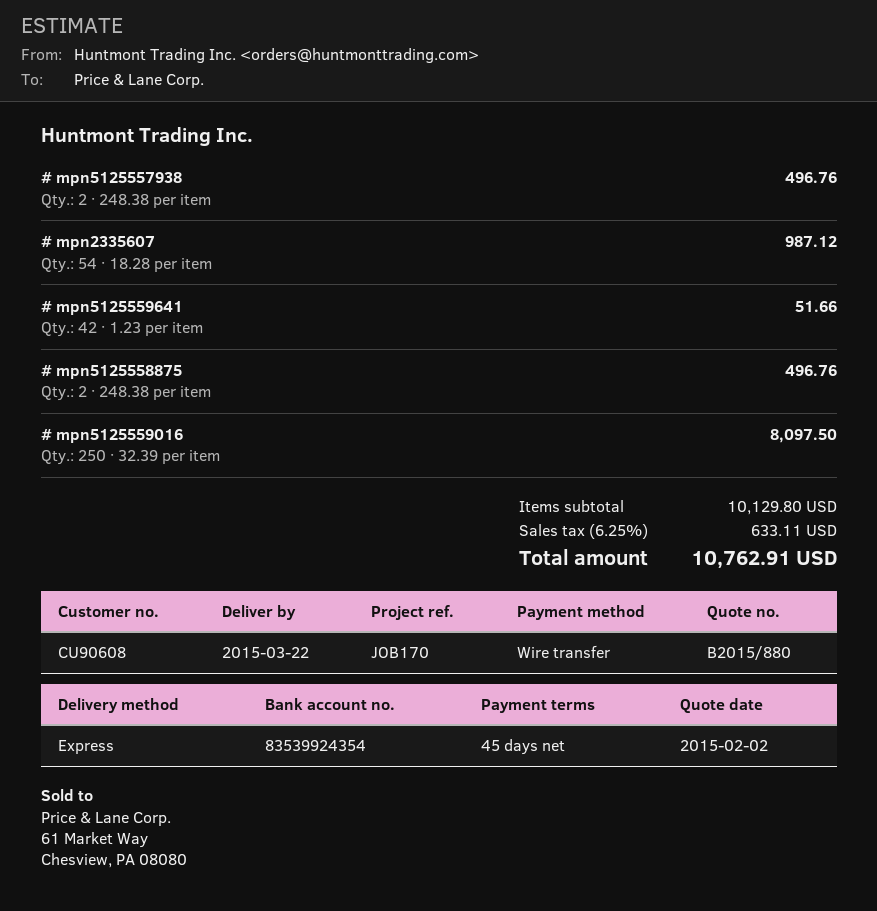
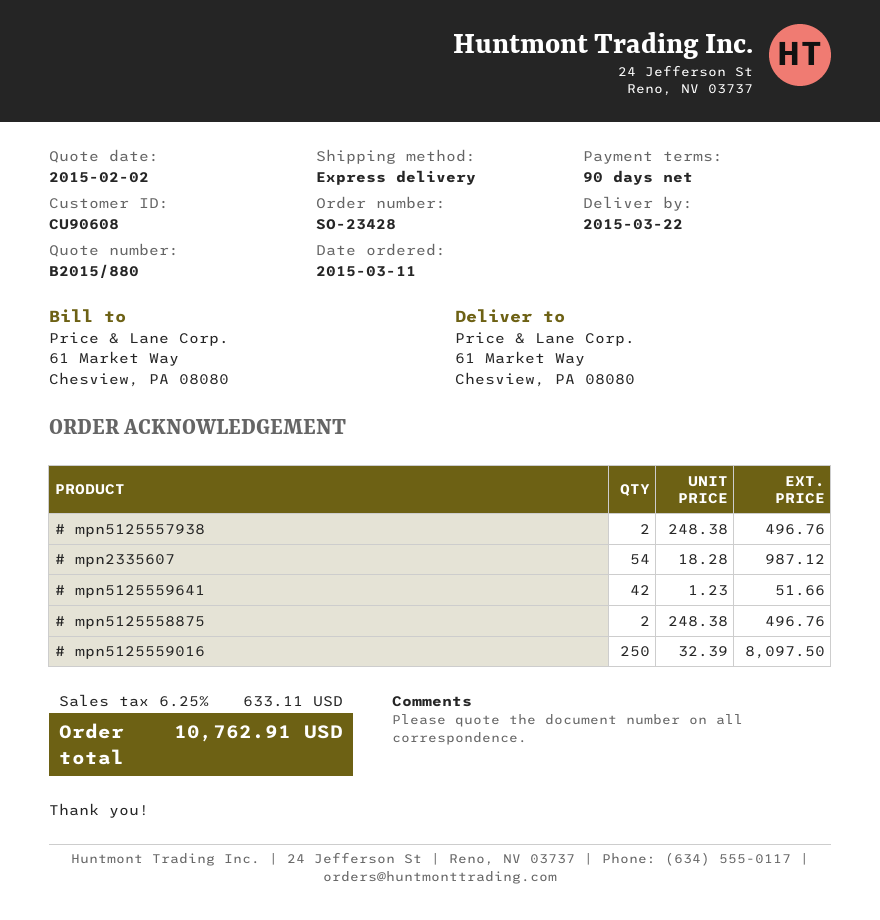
payment terms: 45 days -> 90 days

